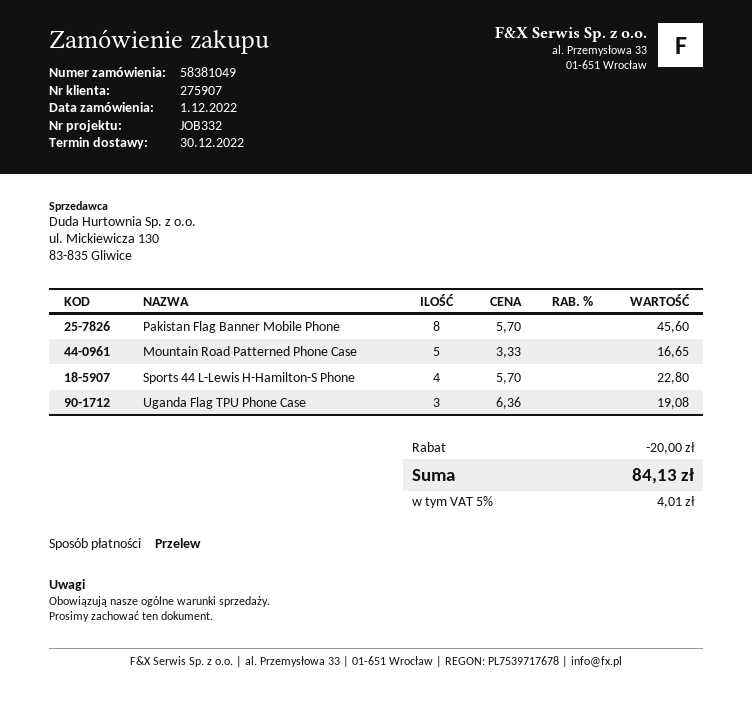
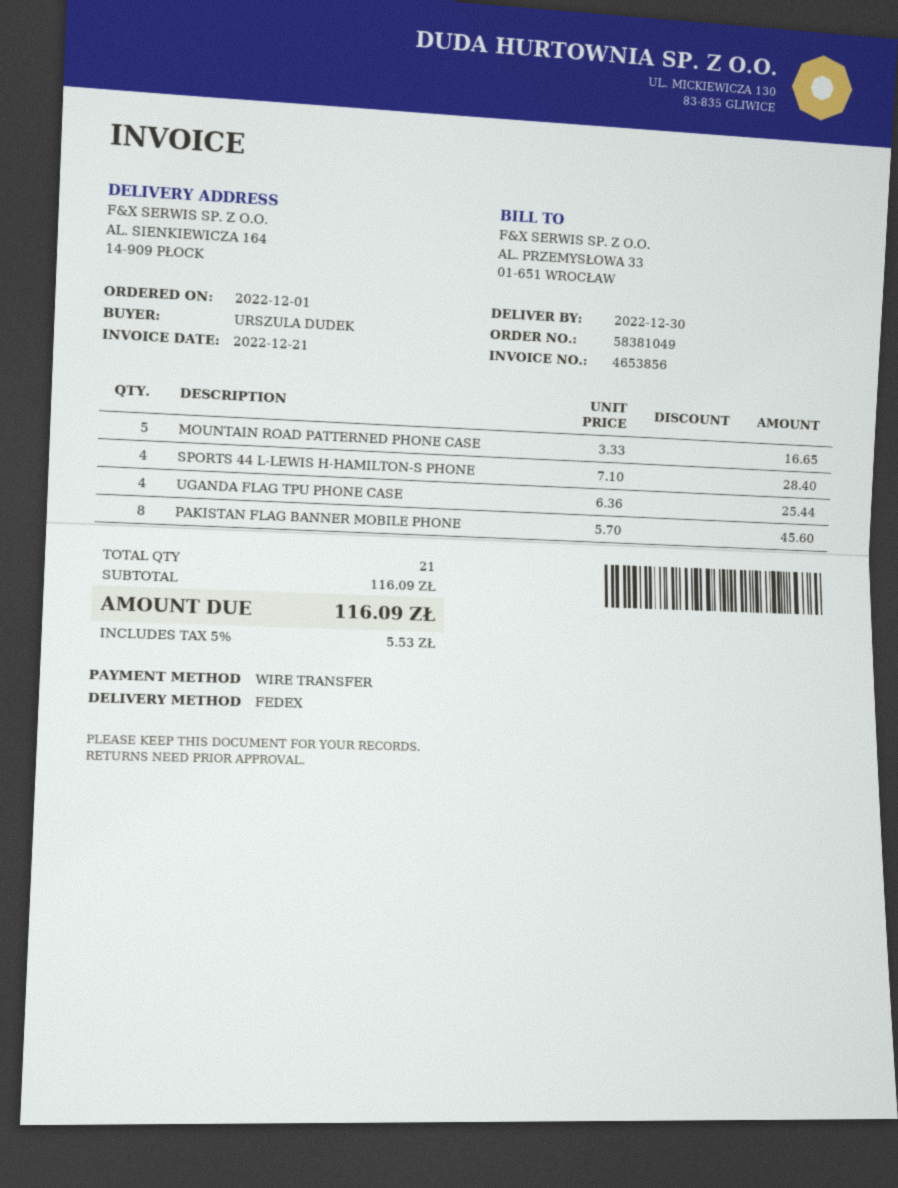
Sports 44 L-Lewis H-Hamilton-S Phone: 4 x 5.70 = 22.80 -> 4 x 7.10 = 28.40
Uganda Flag TPU Phone Case: 3 x 6.36 = 19.08 -> 4 x 6.36 = 25.44
discount: 20.00 -> none
tax: 5% = 4.01 -> 5% = 5.53
total: 84.13 -> 116.09

